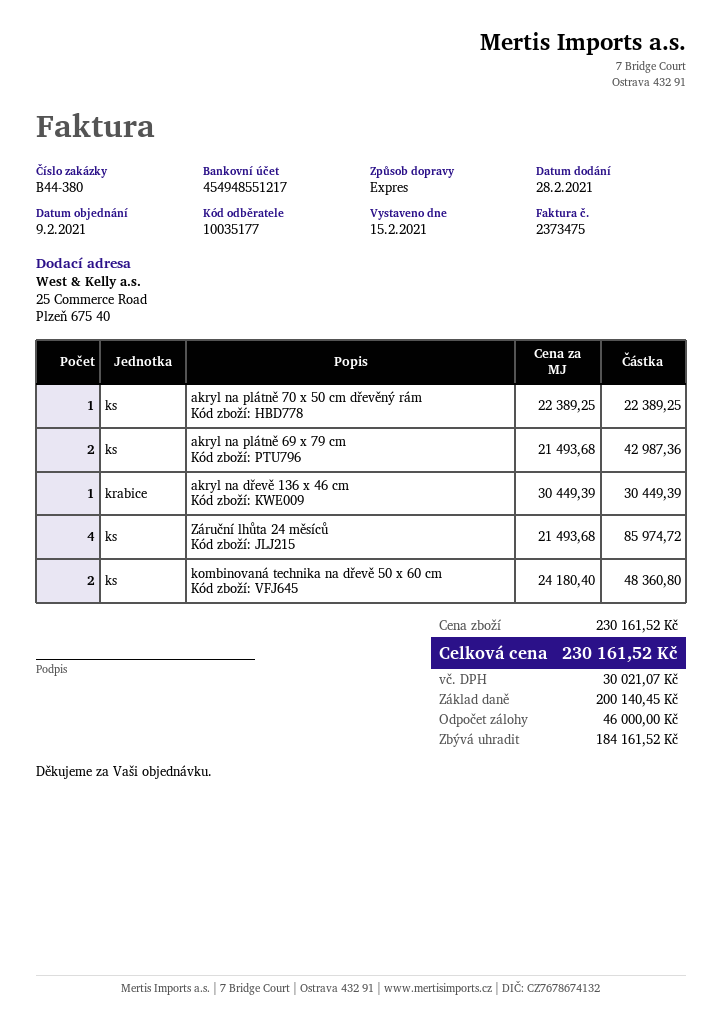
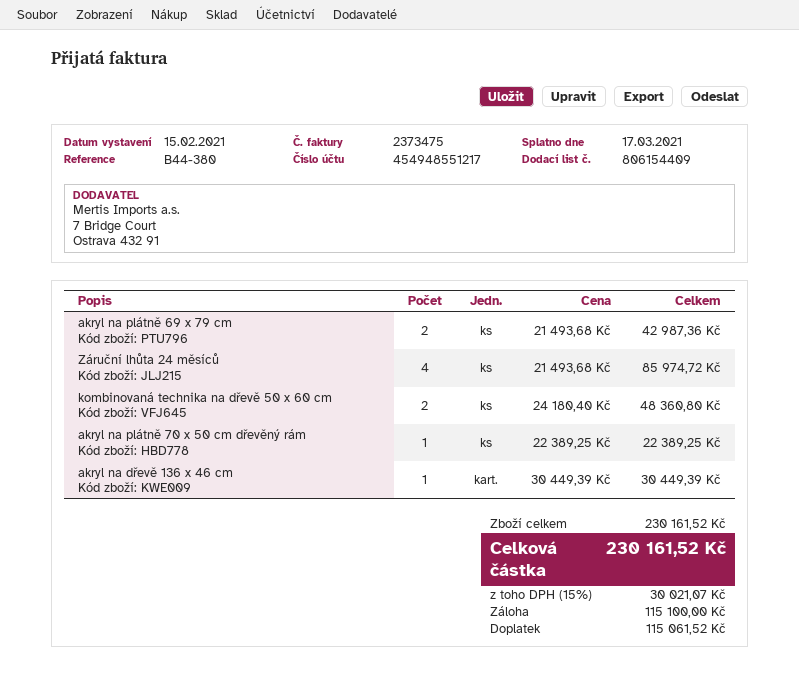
deposit: 46000.00 -> 115100.00
balance: 184161.52 -> 115061.52

